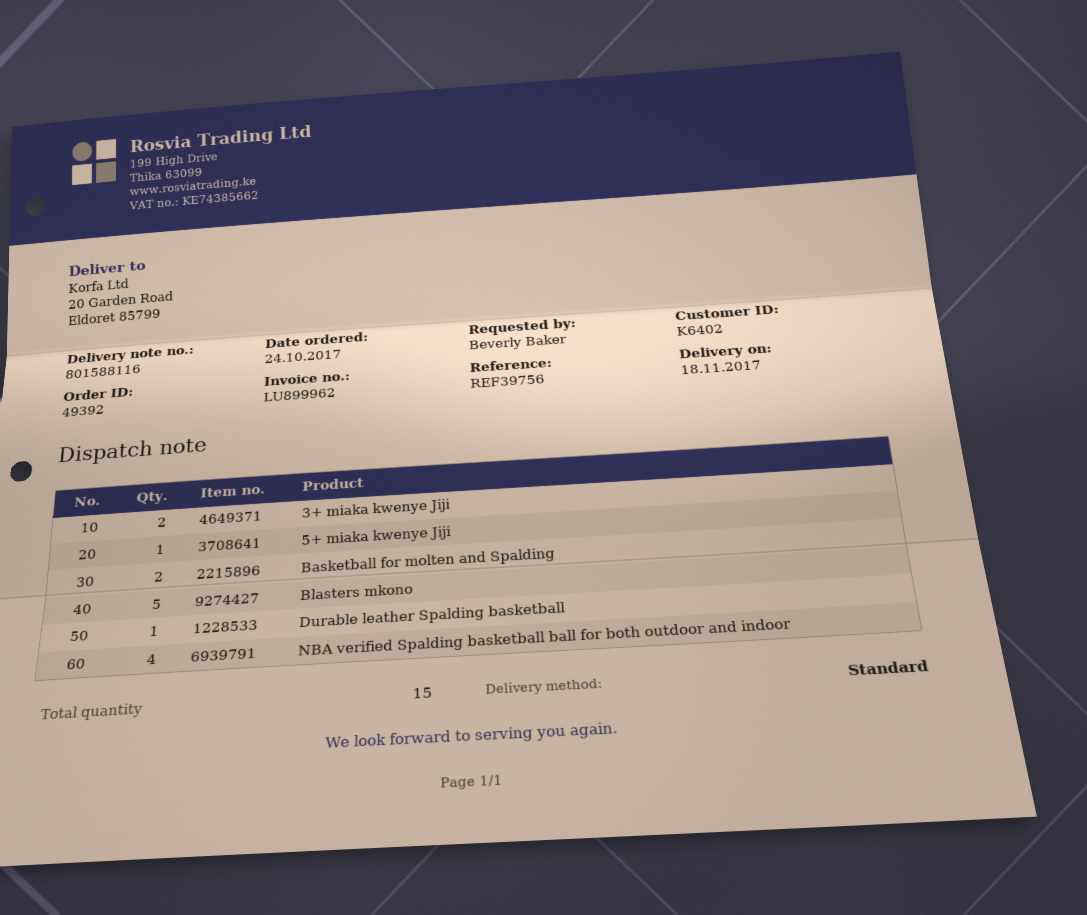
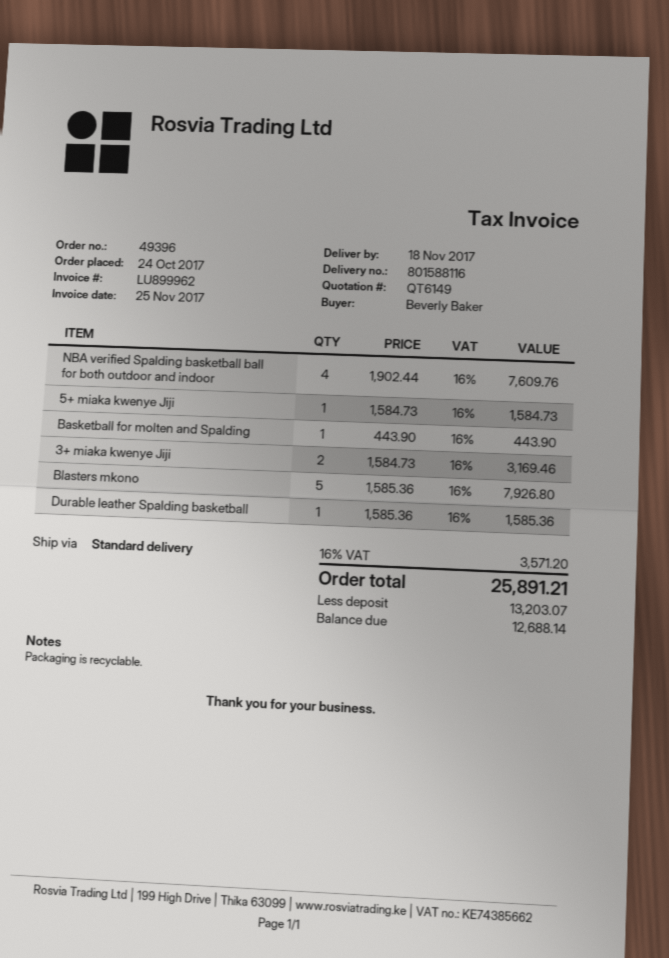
order number: 49392 -> 49396
Basketball for molten and Spalding: 2 -> 1

